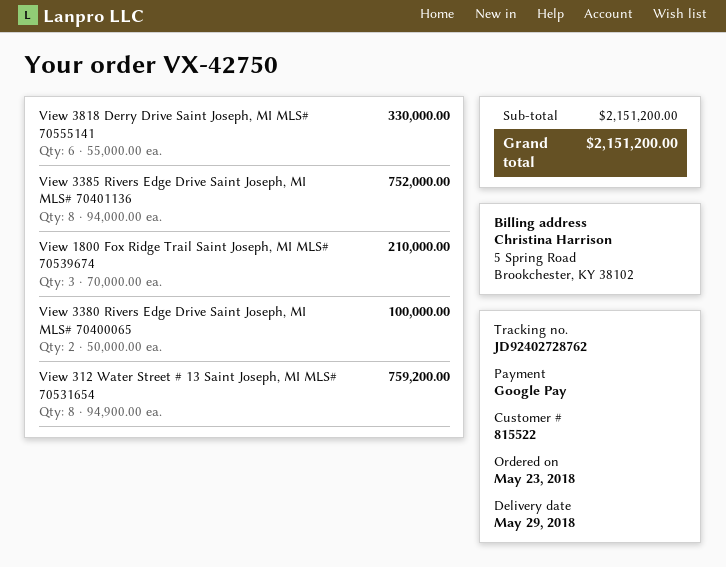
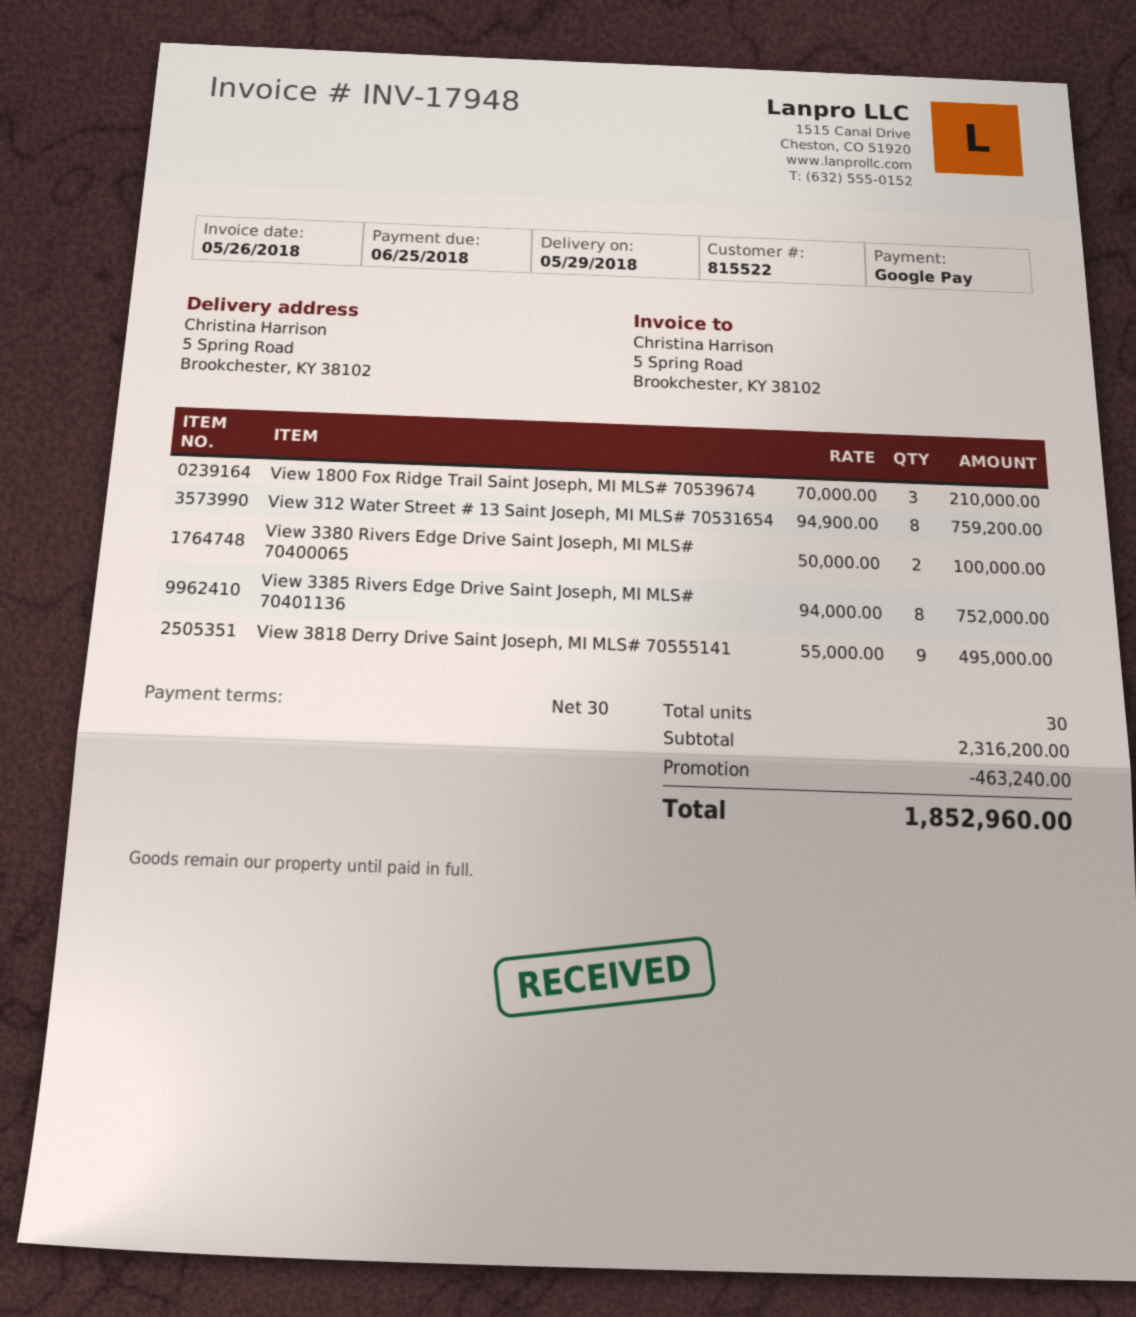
View 3818 Derry Drive Saint Joseph, MI MLS# 70555141: 6 x 55000.00 = 330000.00 -> 9 x 55000.00 = 495000.00
subtotal: 2151200.00 -> 2316200.00
discount: none -> 463240.00
total: 2151200.00 -> 1852960.00

